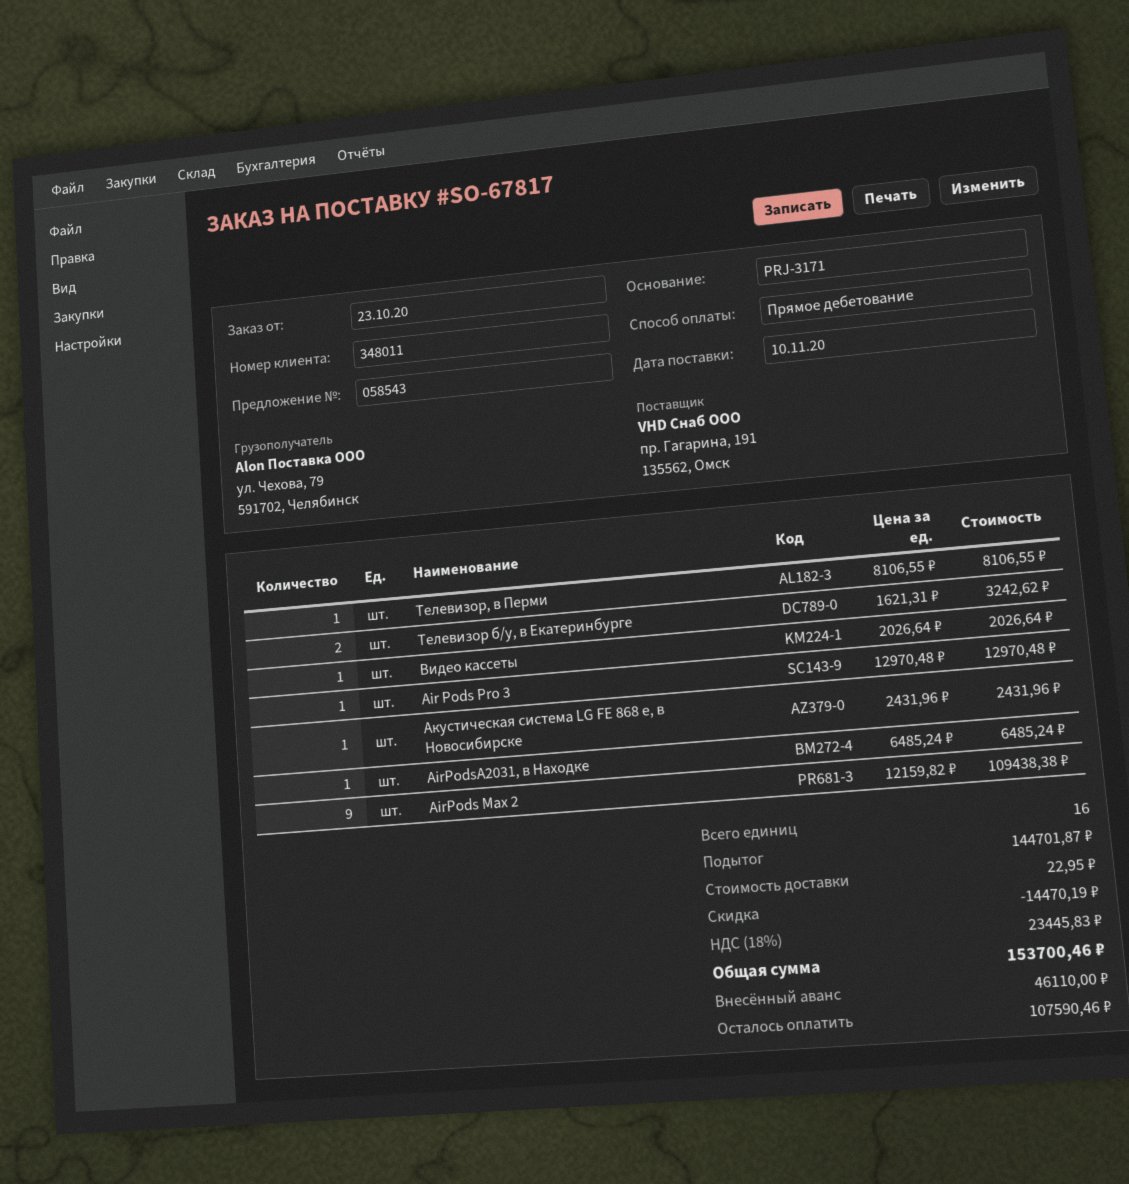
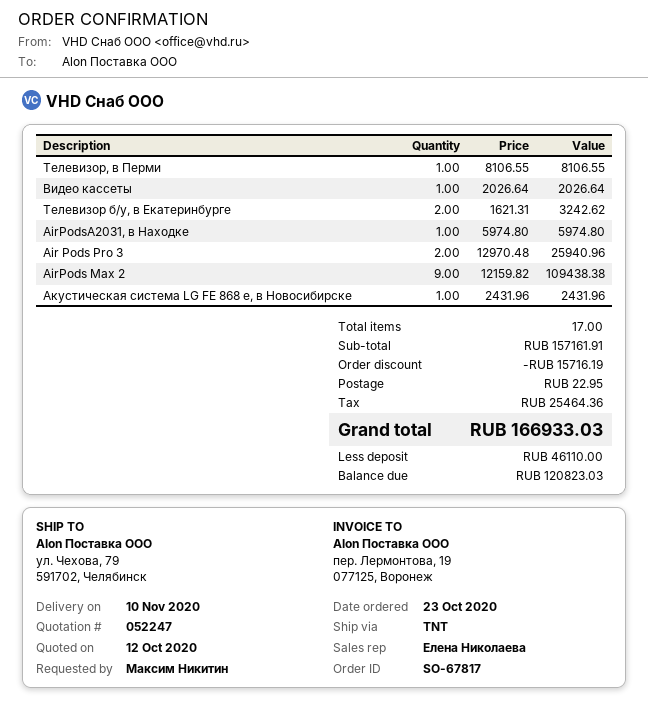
quote number: 058543 -> 052247
Air Pods Pro 3: 1 x 12970.48 = 12970.48 -> 2 x 12970.48 = 25940.96
AirPodsA2031, в Находке: 1 x 6485.24 = 6485.24 -> 1 x 5974.80 = 5974.80
total quantity: 16 -> 17
subtotal: 144701.87 -> 157161.91
discount: 14470.19 -> 15716.19
tax: 23445.83 -> 25464.36
total: 153700.46 -> 166933.03
balance: 107590.46 -> 120823.03

